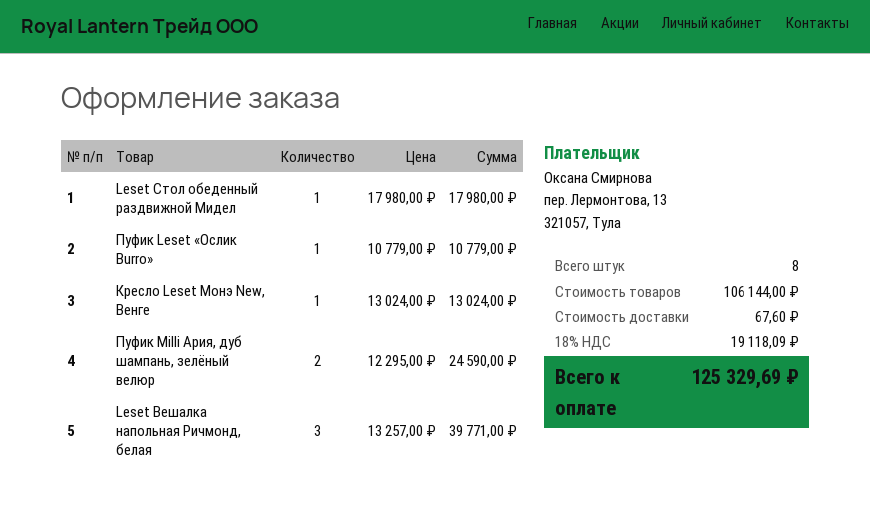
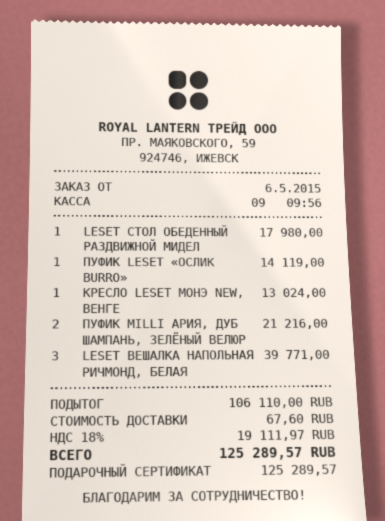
Пуфик Leset «Ослик Burro»: 1 for 10779.00 -> 1 for 14119.00
Пуфик Milli Ария, дуб шампань, зелёный велюр: 2 for 24590.00 -> 2 for 21216.00
subtotal: 106144.00 -> 106110.00
tax: 18% = 19118.09 -> 18% = 19111.97
total: 125329.69 -> 125289.57

